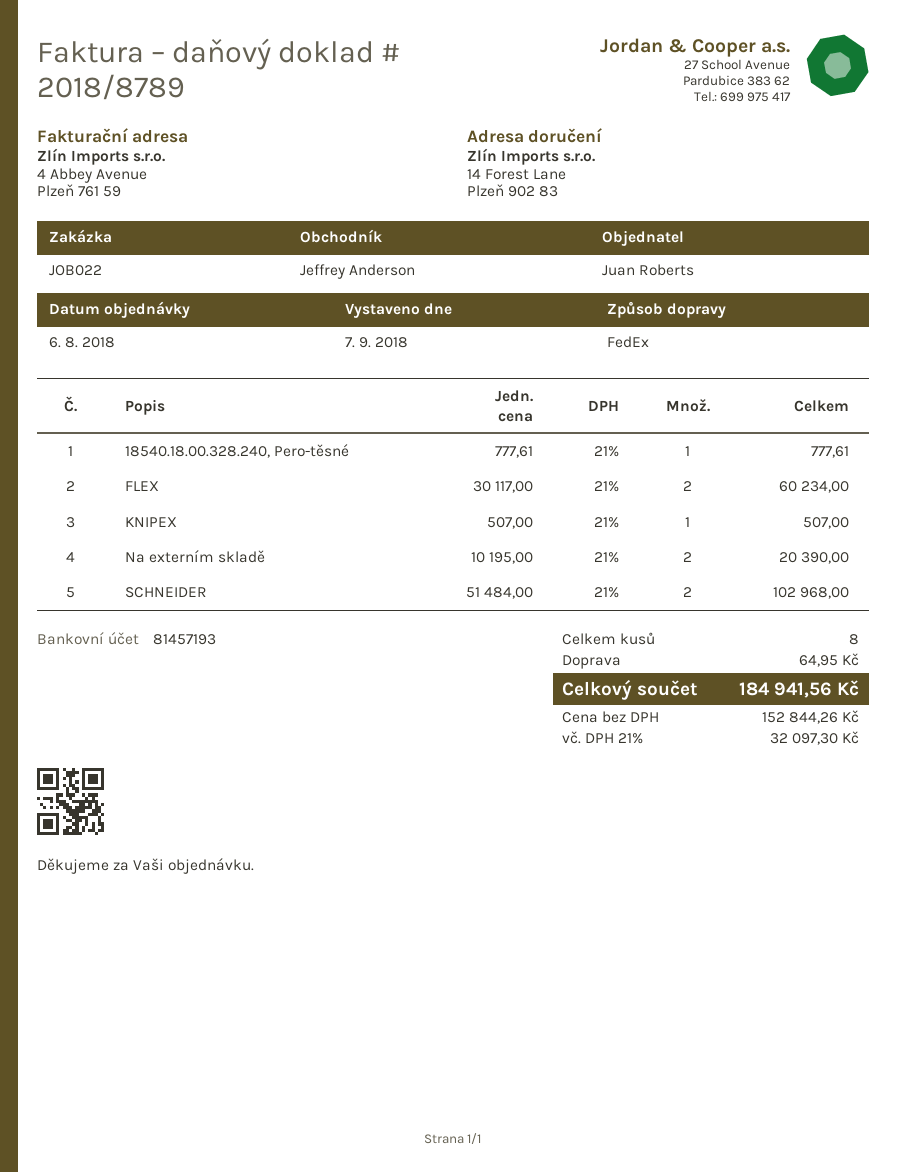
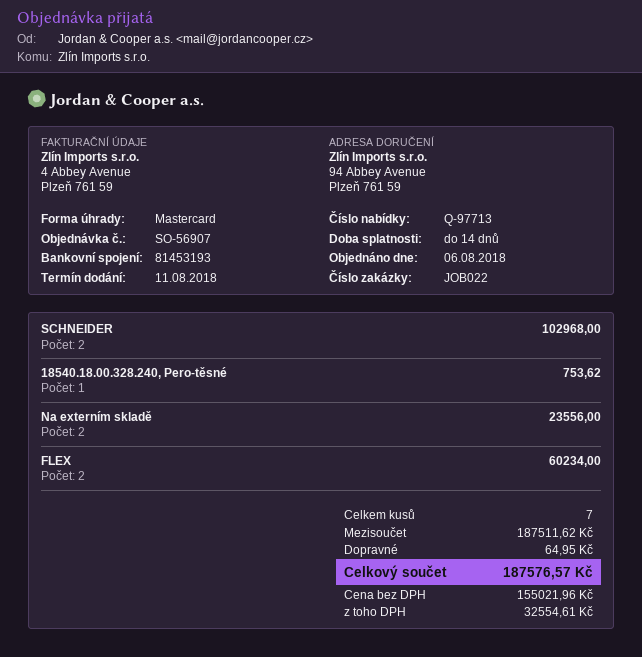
bank account: 81457193 -> 81453193
ship to: 14 Forest Lane, Plzeň 902 83 -> 94 Abbey Avenue, Plzeň 761 59
18540.18.00.328.240, Pero-těsné: 1 for 777.61 -> 1 for 753.62
KNIPEX: 1 for 507.00 -> none
Na externím skladě: 2 for 20390.00 -> 2 for 23556.00
total quantity: 8 -> 7
net: 152844.26 -> 155021.96
tax: 32097.30 -> 32554.61
total: 184941.56 -> 187576.57

